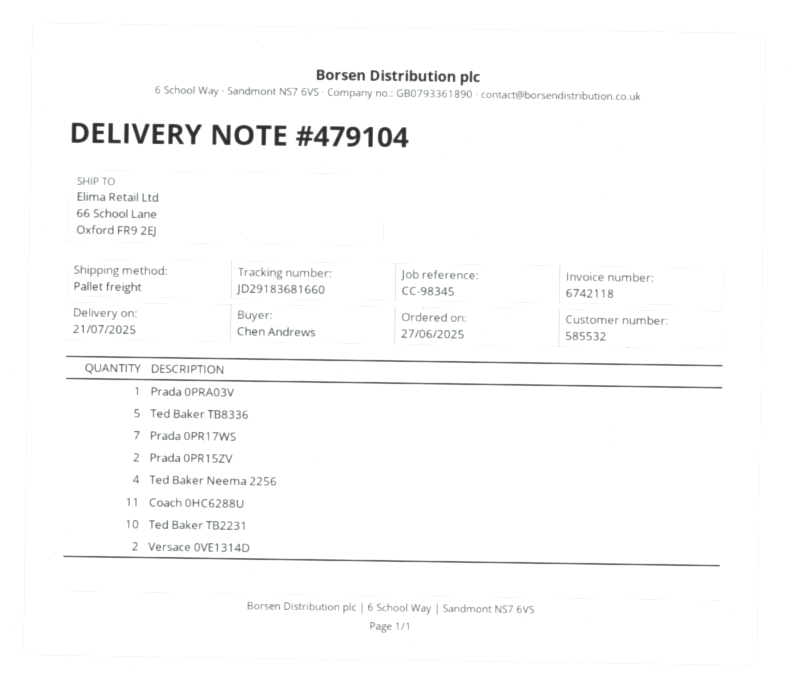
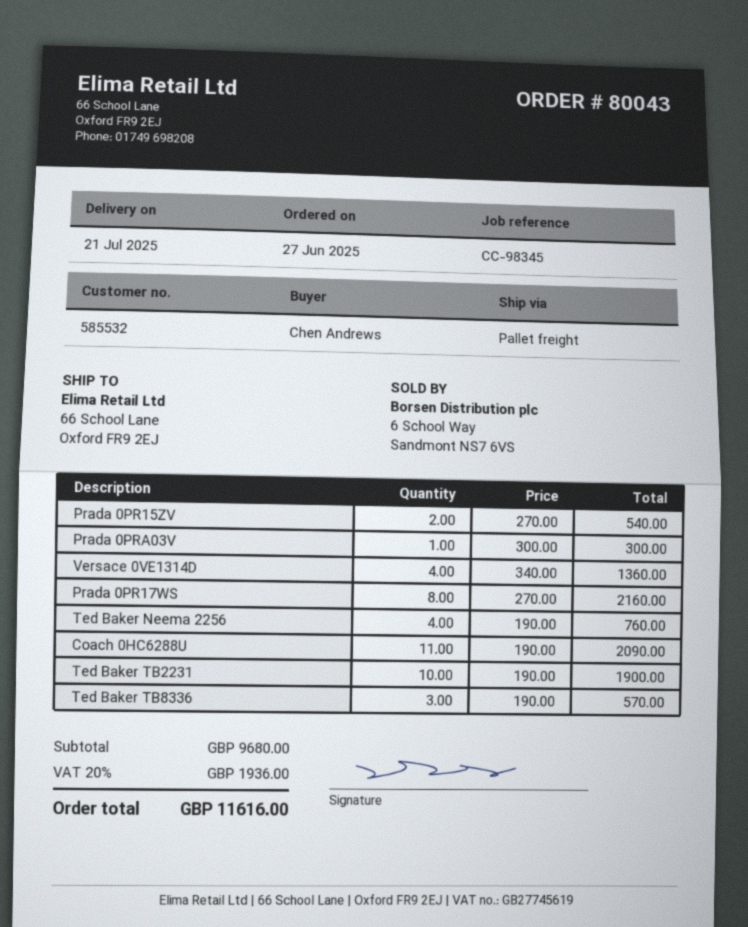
Ted Baker TB8336: 5 -> 3
Prada 0PR17WS: 7 -> 8
Versace 0VE1314D: 2 -> 4

